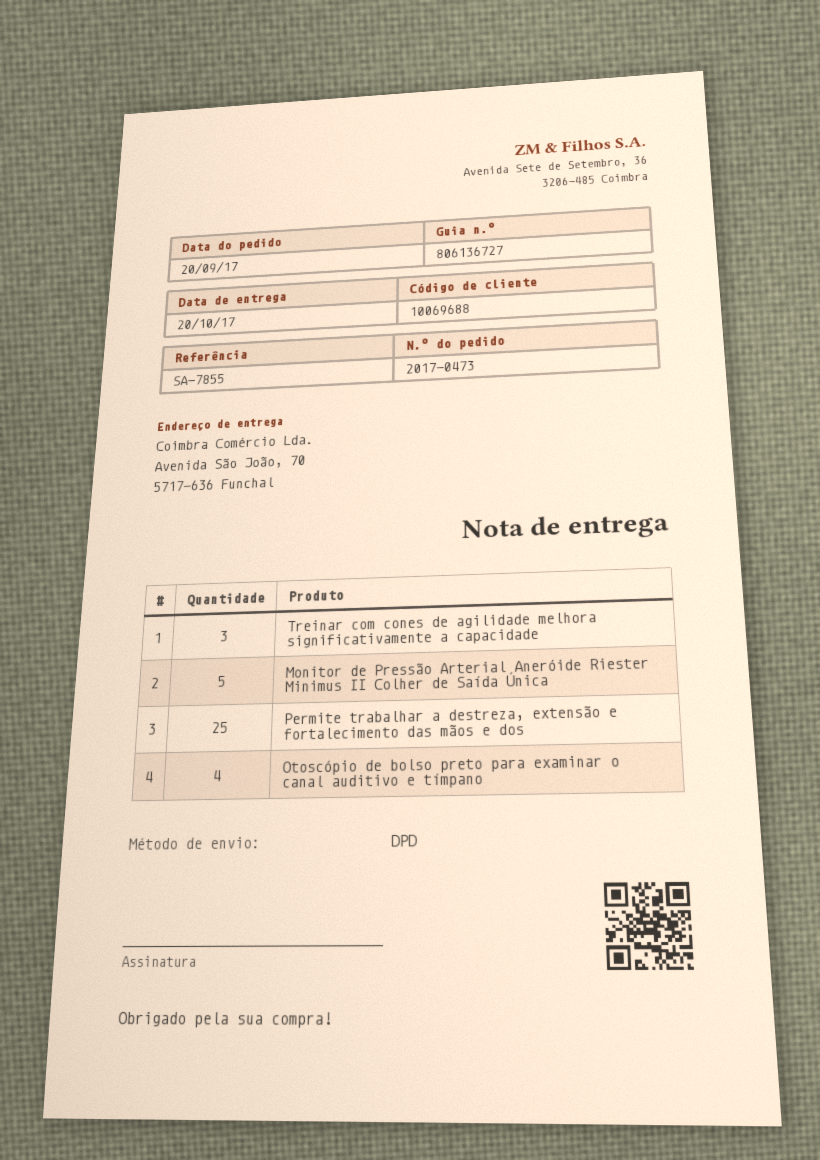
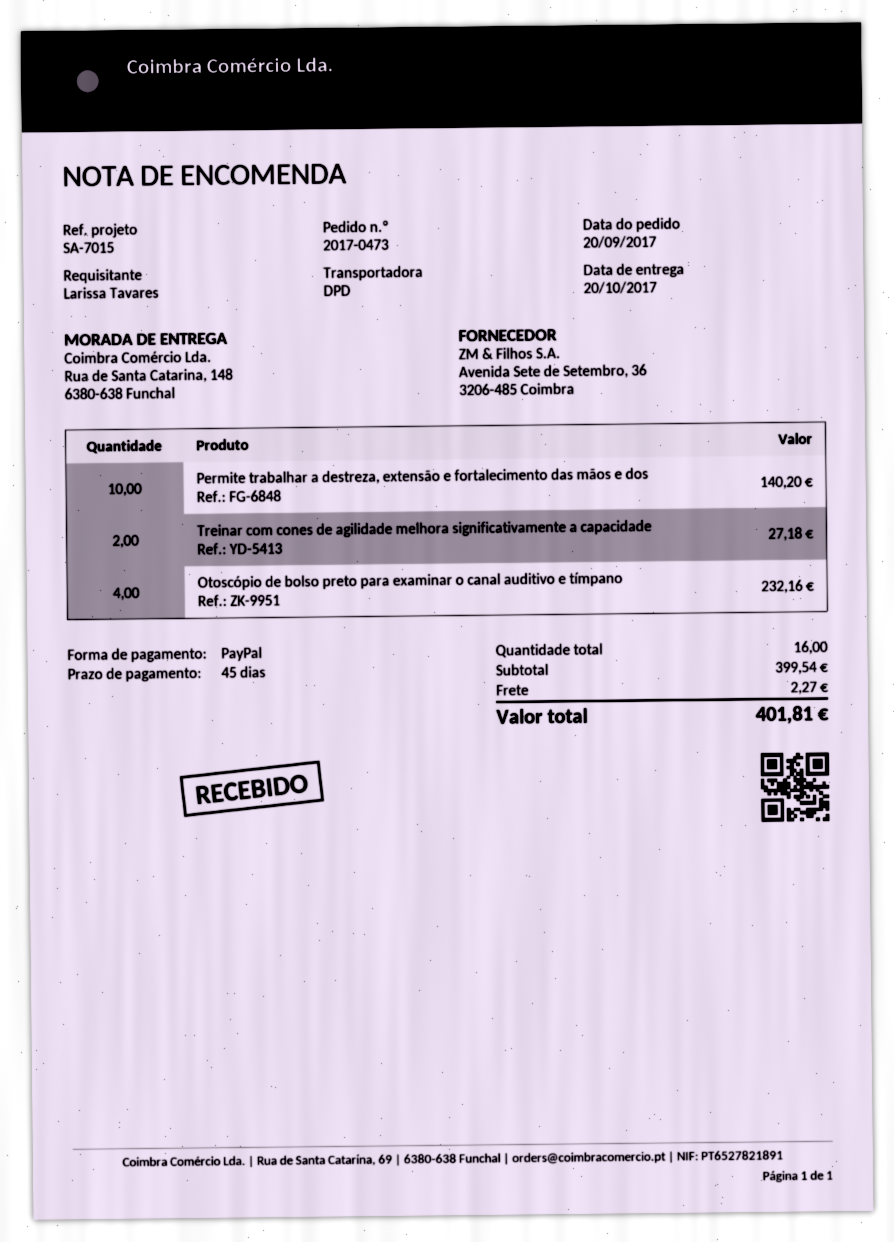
reference: SA-7855 -> SA-7015
ship to: Avenida São João, 70, 5717-636 Funchal -> Rua de Santa Catarina, 148, 6380-638 Funchal
Treinar com cones de agilidade melhora significativamente a capacidade: 3 -> 2
Monitor de Pressão Arterial Aneróide Riester Minimus II Colher de Saída Única: 5 -> none
Permite trabalhar a destreza, extensão e fortalecimento das mãos e dos: 25 -> 10

